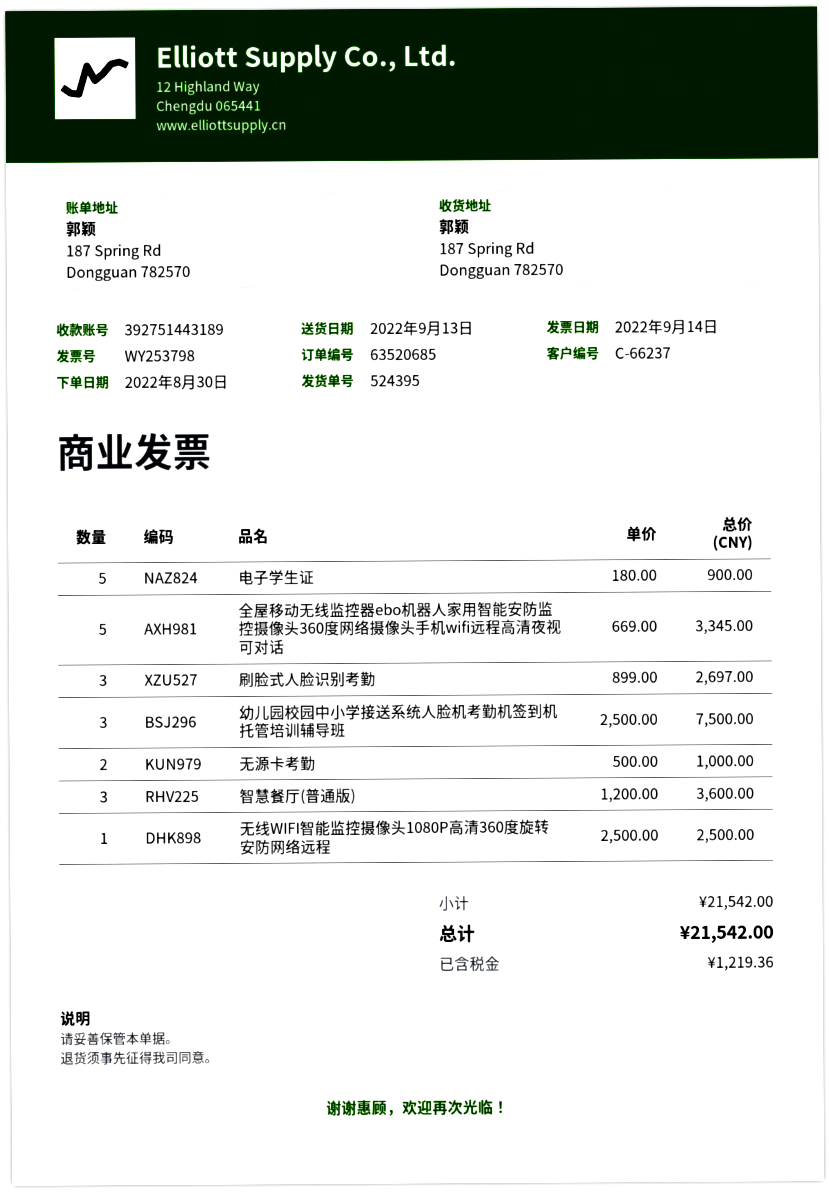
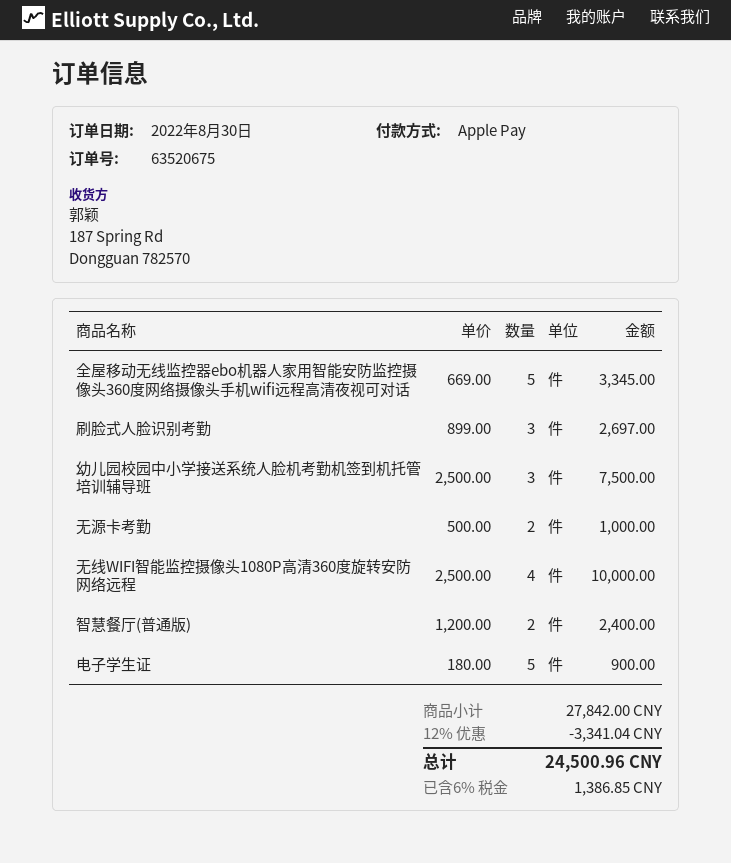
order number: 63520685 -> 63520675
智慧餐厅(普通版): 3 x 1200.00 = 3600.00 -> 2 x 1200.00 = 2400.00
无线WIFI智能监控摄像头1080P高清360度旋转安防网络远程: 1 x 2500.00 = 2500.00 -> 4 x 2500.00 = 10000.00
subtotal: 21542.00 -> 27842.00
discount: none -> 12% = 3341.04
tax: 1219.36 -> 1386.85
total: 21542.00 -> 24500.96

